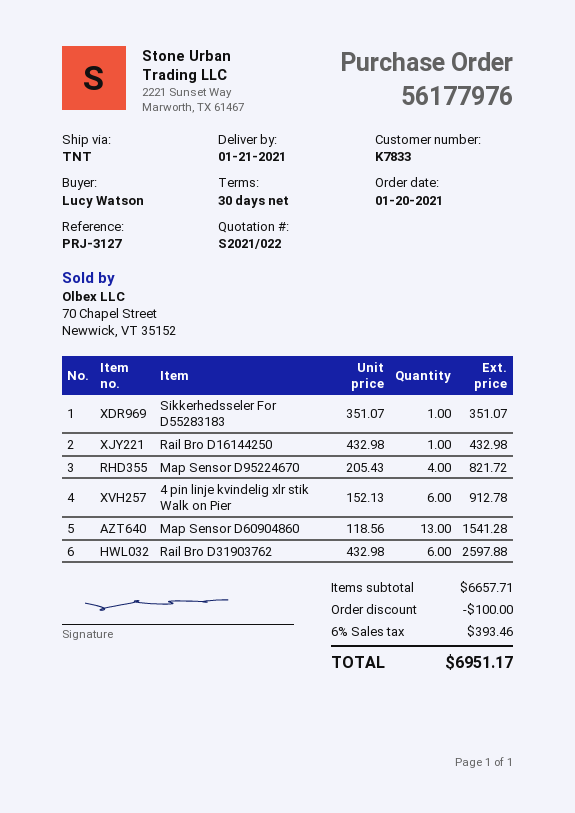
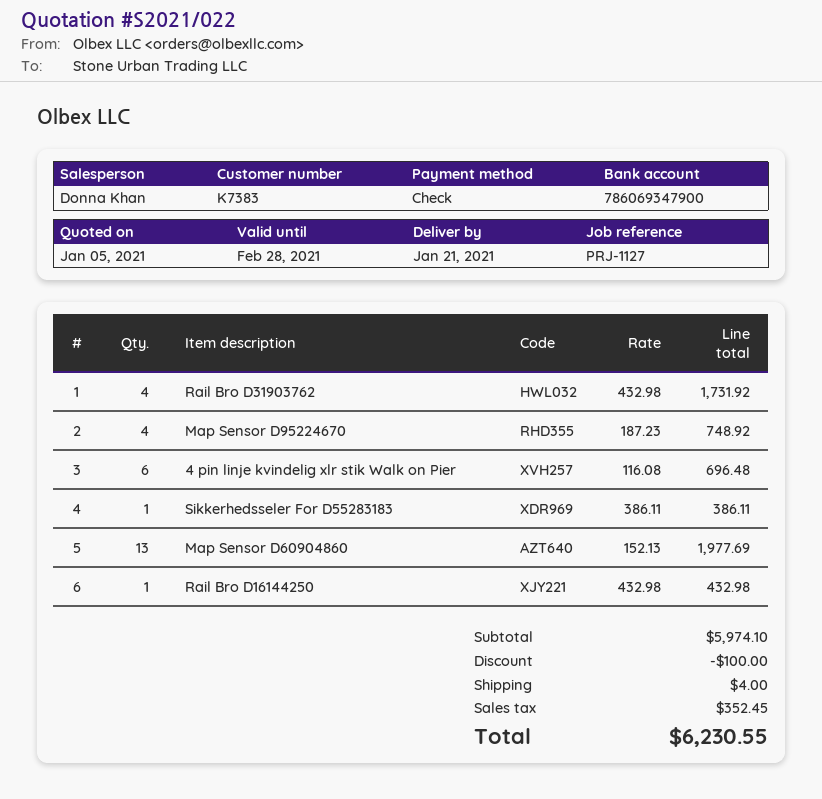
customer number: K7833 -> K7383
reference: PRJ-3127 -> PRJ-1127
Sikkerhedsseler For D55283183: 1 x 351.07 = 351.07 -> 1 x 386.11 = 386.11
Map Sensor D95224670: 4 x 205.43 = 821.72 -> 4 x 187.23 = 748.92
4 pin linje kvindelig xlr stik Walk on Pier: 6 x 152.13 = 912.78 -> 6 x 116.08 = 696.48
Map Sensor D60904860: 13 x 118.56 = 1541.28 -> 13 x 152.13 = 1977.69
Rail Bro D31903762: 6 x 432.98 = 2597.88 -> 4 x 432.98 = 1731.92
subtotal: 6657.71 -> 5974.10
shipping: none -> 4.00
tax: 393.46 -> 352.45
total: 6951.17 -> 6230.55

